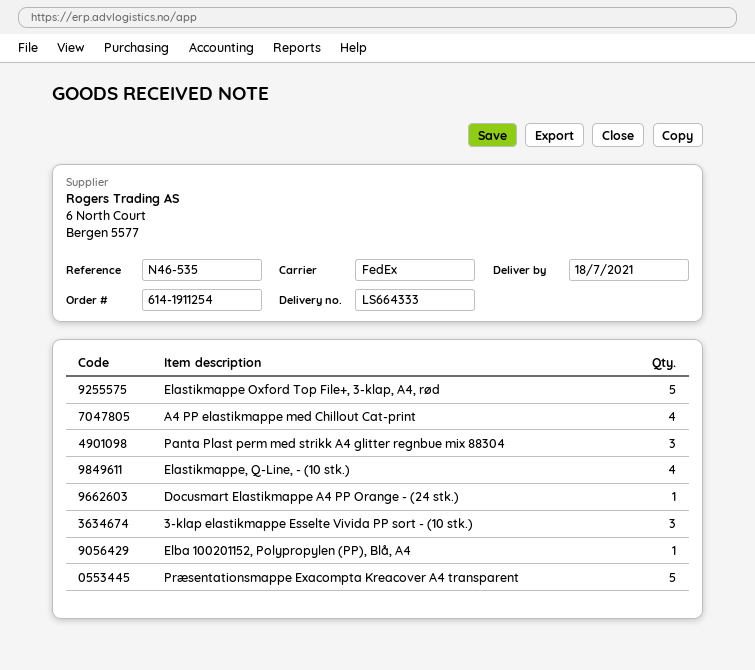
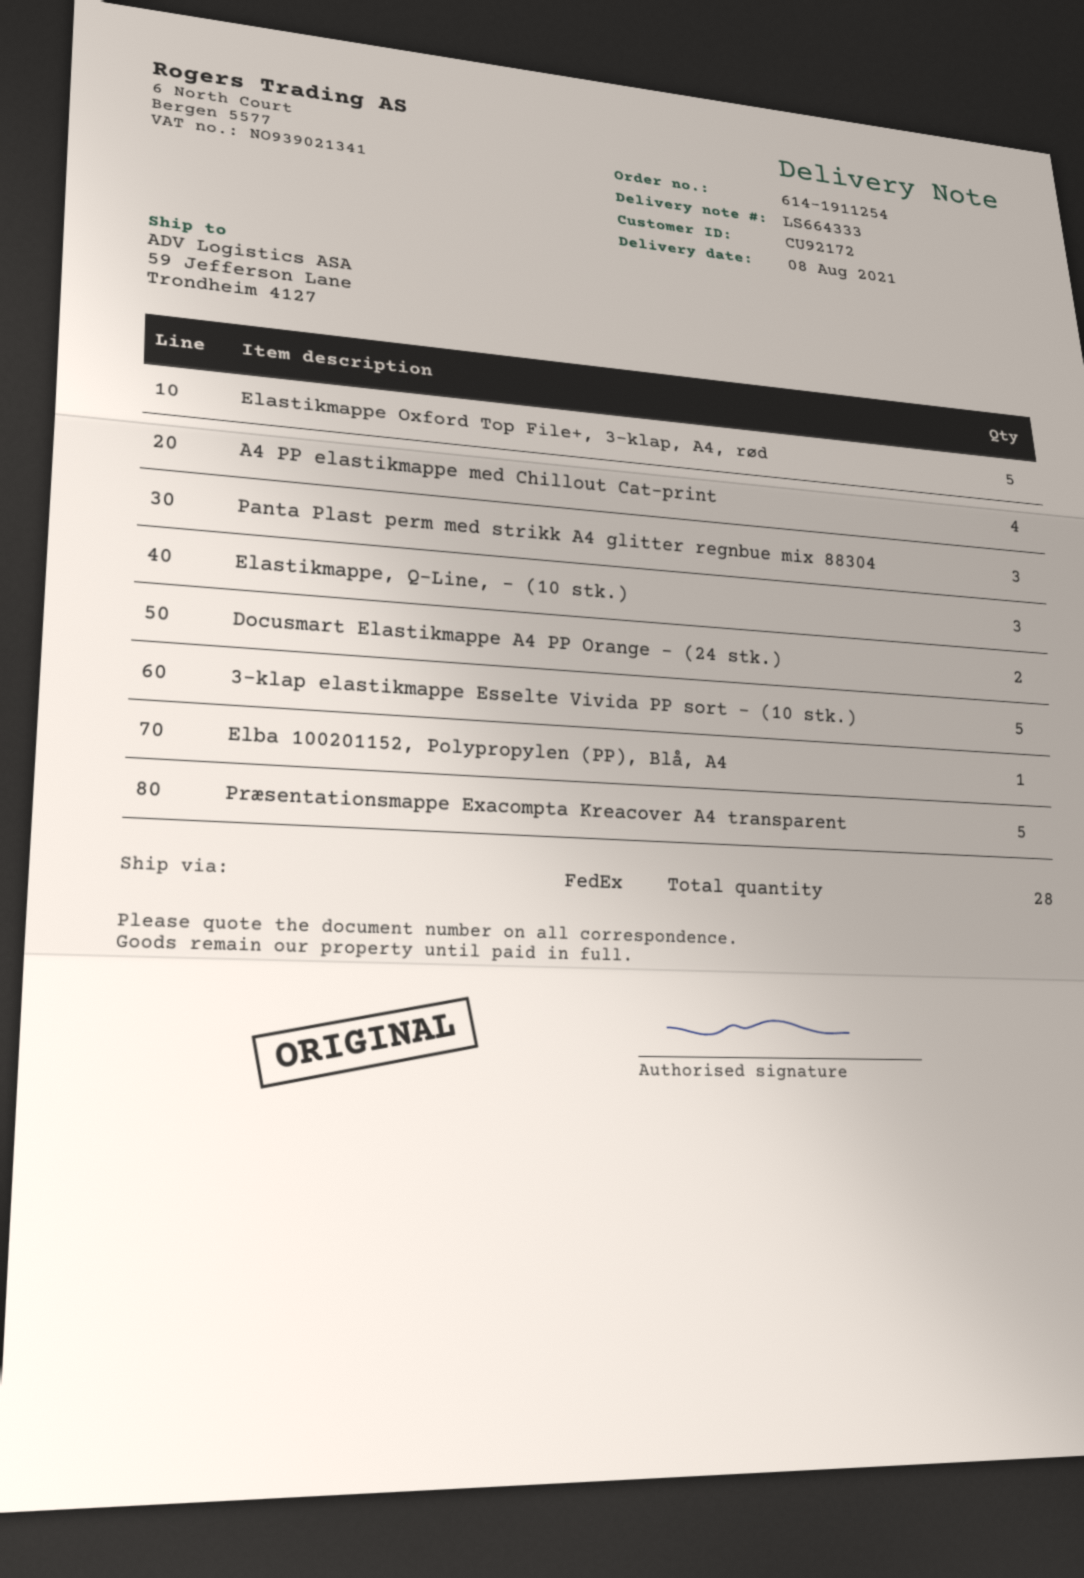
delivery date: 2021-07-18 -> 2021-08-08
Elastikmappe, Q-Line, - (10 stk.): 4 -> 3
Docusmart Elastikmappe A4 PP Orange - (24 stk.): 1 -> 2
3-klap elastikmappe Esselte Vivida PP sort - (10 stk.): 3 -> 5

